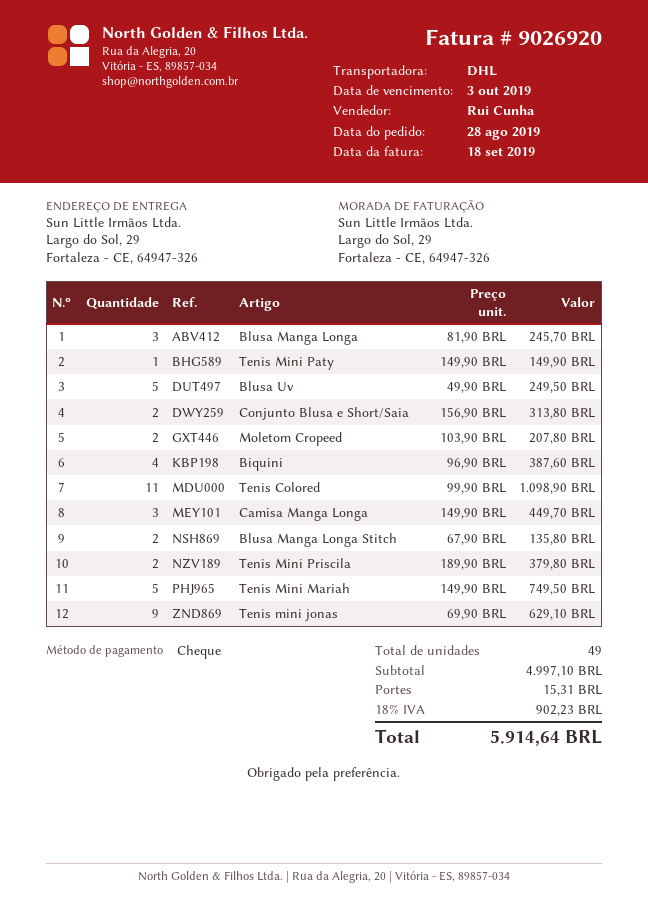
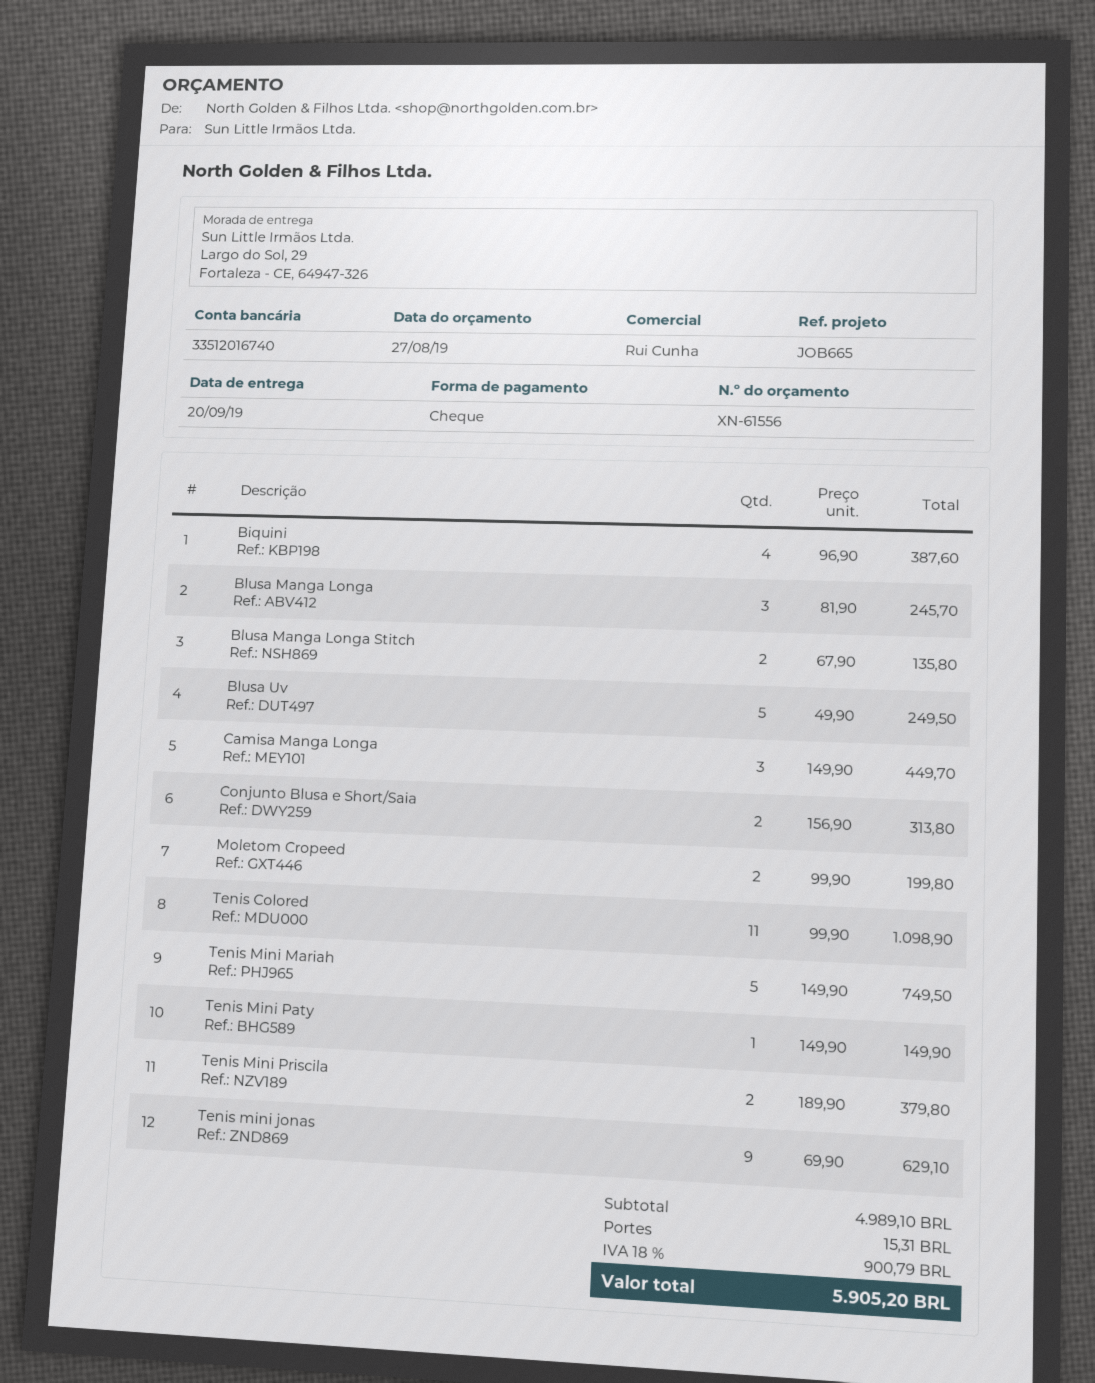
Moletom Cropeed: 2 x 103.90 = 207.80 -> 2 x 99.90 = 199.80
subtotal: 4997.10 -> 4989.10
tax: 18% = 902.23 -> 18% = 900.79
total: 5914.64 -> 5905.20

